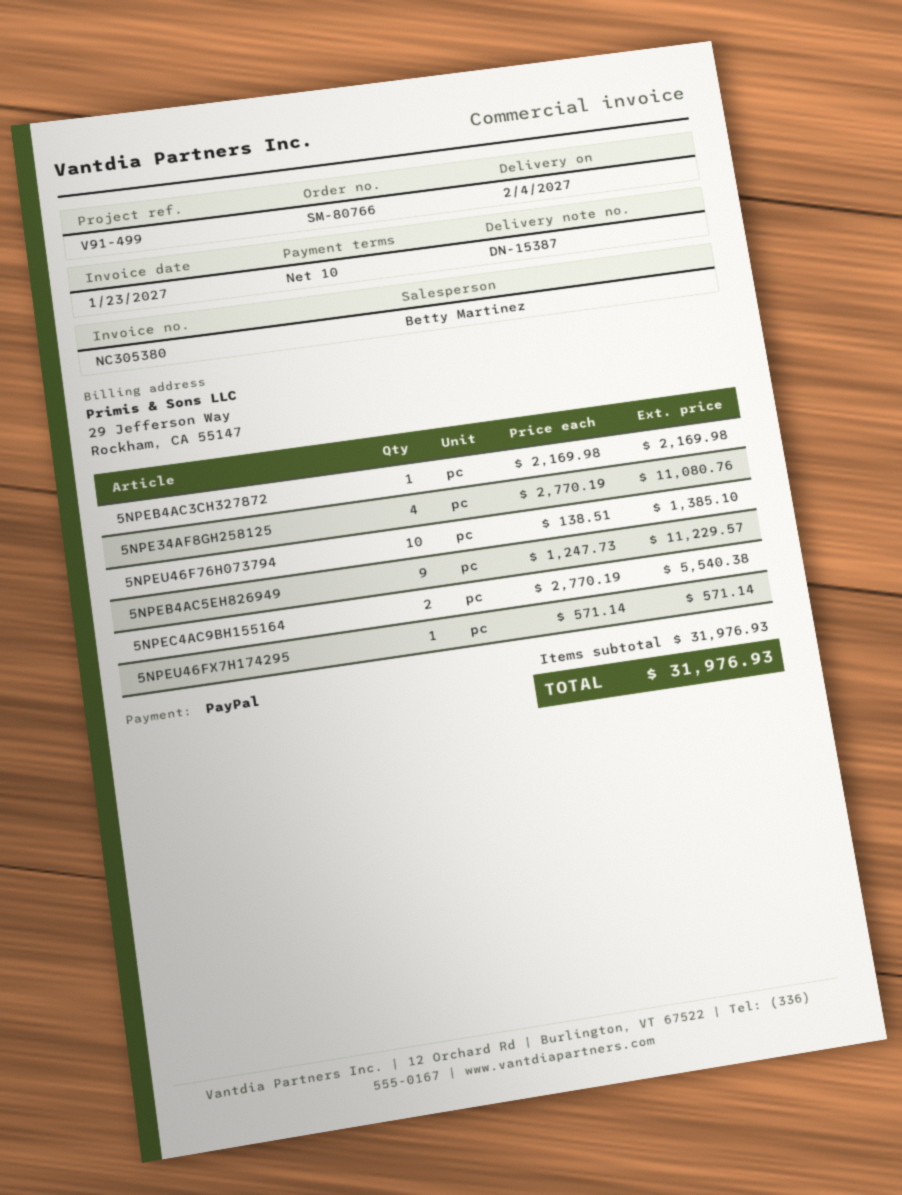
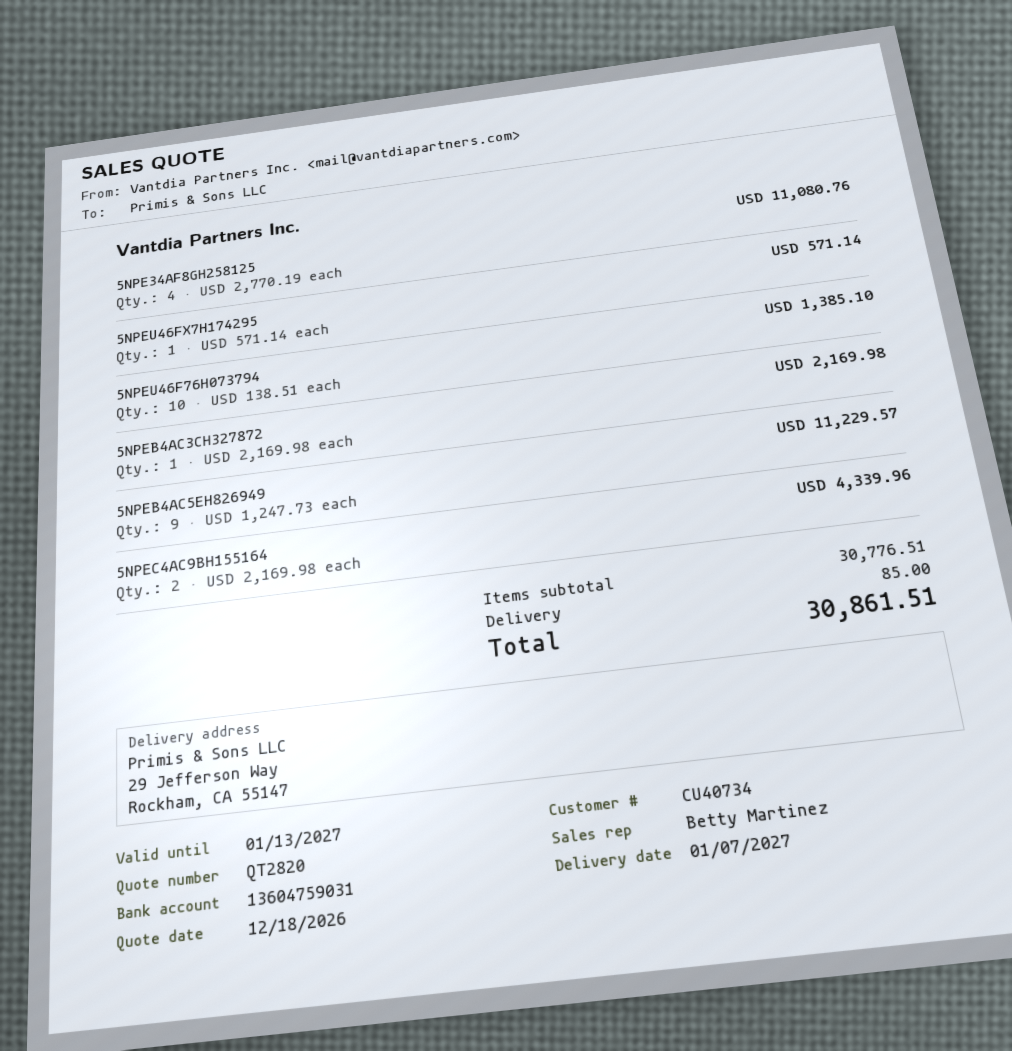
delivery date: 2027-02-04 -> 2027-01-07
5NPEC4AC9BH155164: 2 x 2770.19 = 5540.38 -> 2 x 2169.98 = 4339.96
subtotal: 31976.93 -> 30776.51
shipping: none -> 85.00
total: 31976.93 -> 30861.51

